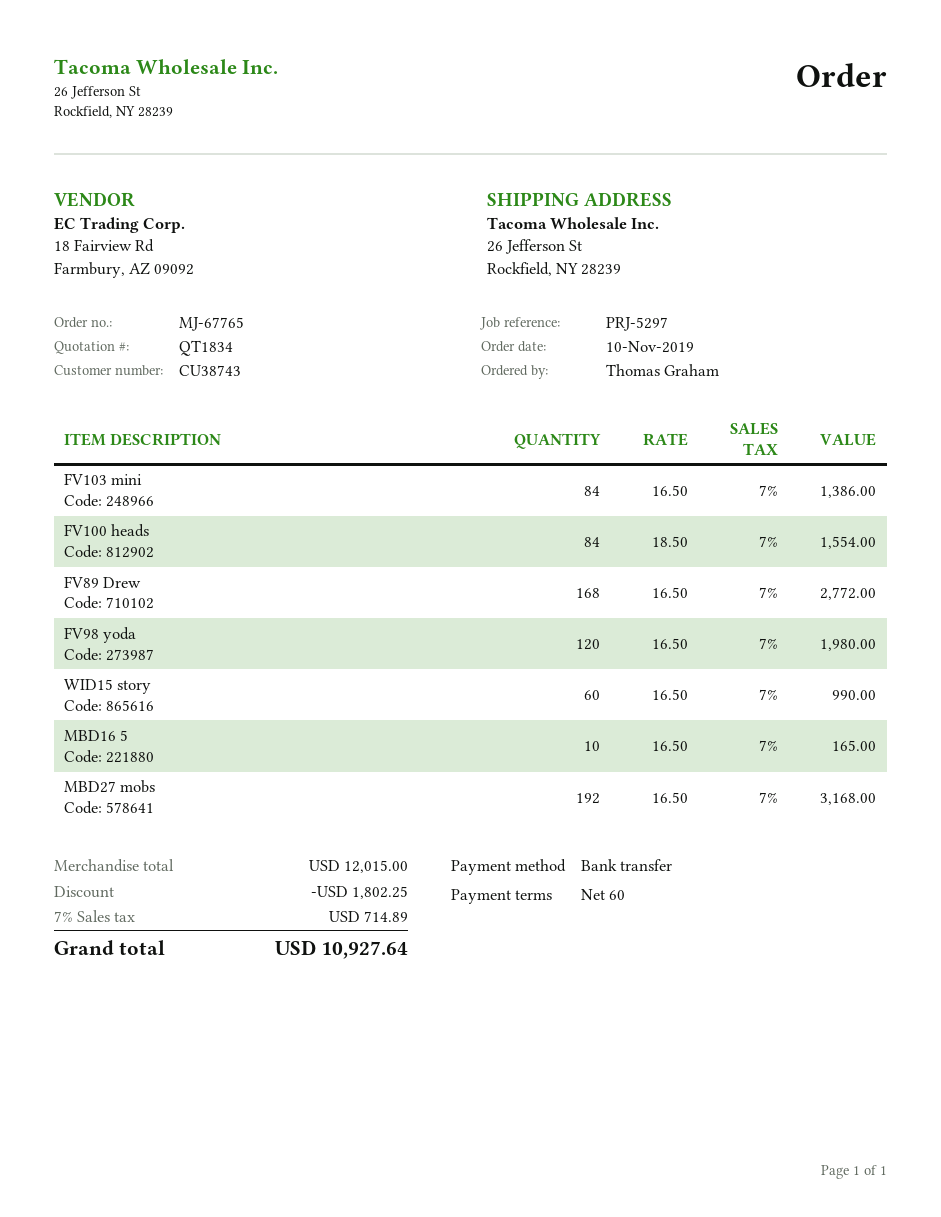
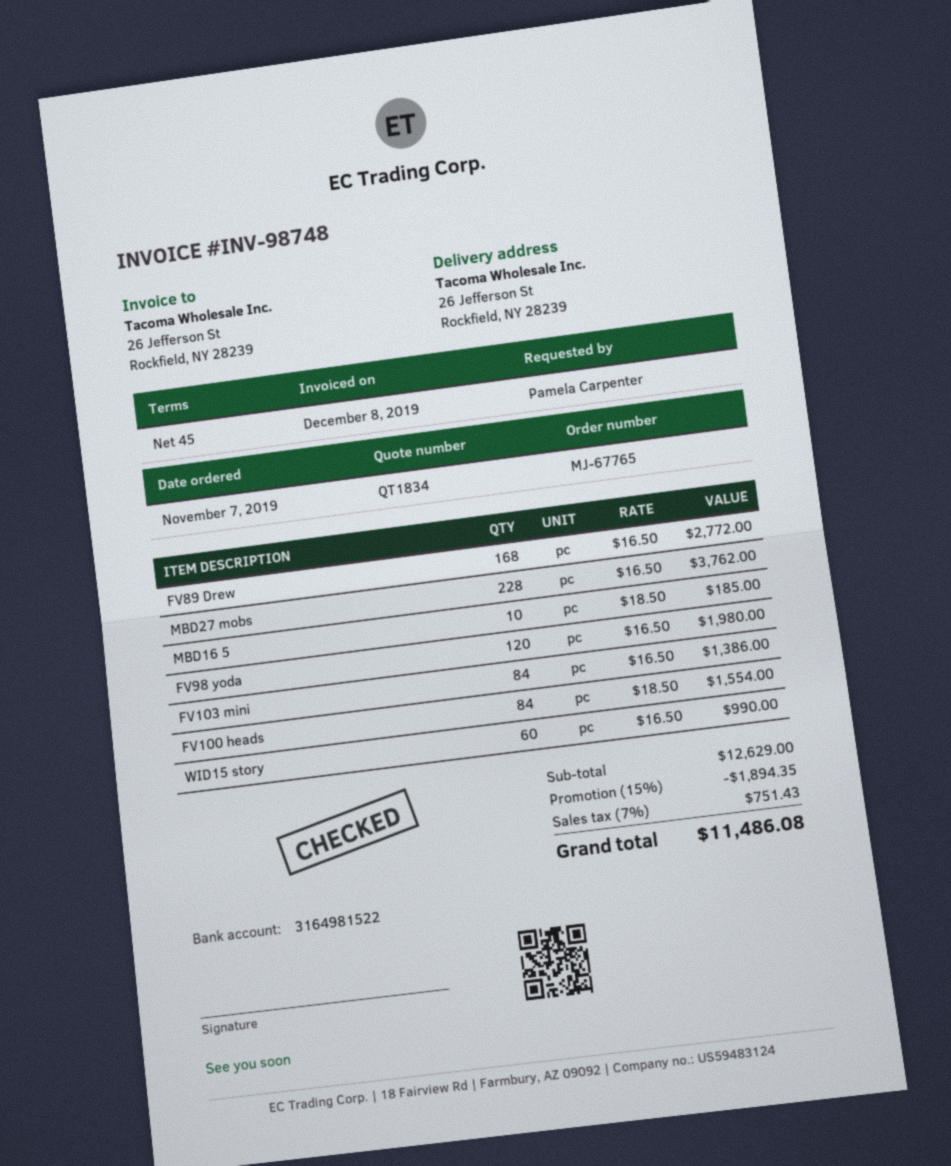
order date: 2019-11-10 -> 2019-11-07
payment terms: 60 days -> 45 days
ordered by: Thomas Graham -> Pamela Carpenter
MBD16 5: 10 x 16.50 = 165.00 -> 10 x 18.50 = 185.00
MBD27 mobs: 192 x 16.50 = 3168.00 -> 228 x 16.50 = 3762.00
subtotal: 12015.00 -> 12629.00
discount: 1802.25 -> 1894.35
tax: 7% = 714.89 -> 7% = 751.43
total: 10927.64 -> 11486.08

